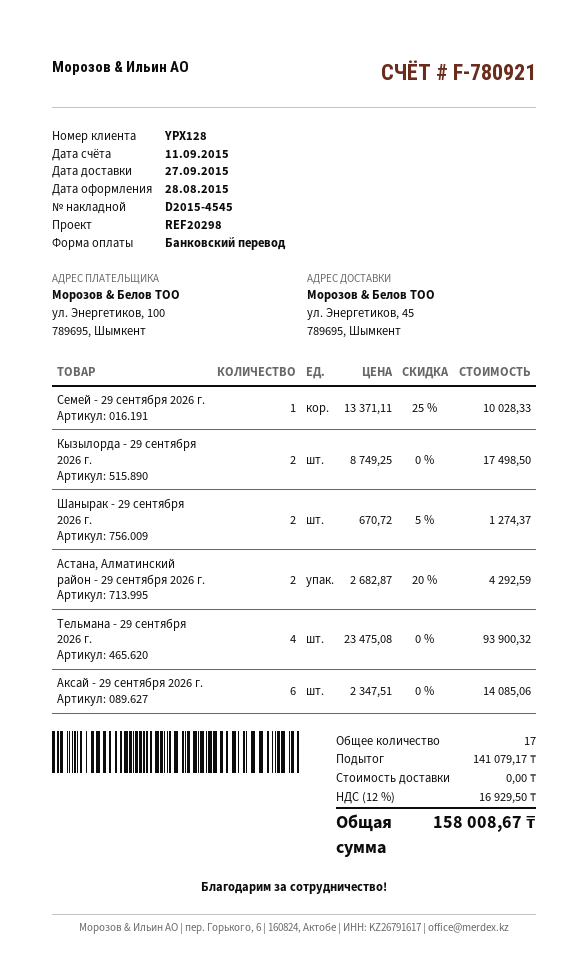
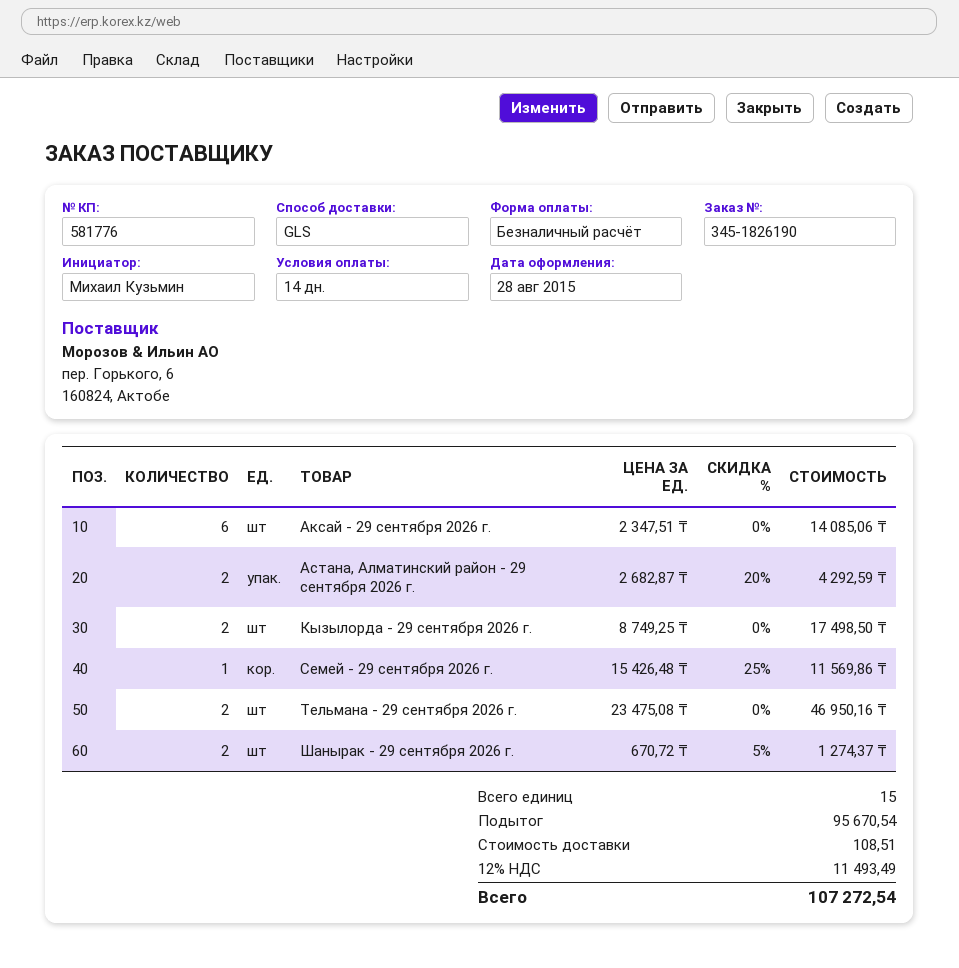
Семей - 29 сентября 2026 г.: 1 x 13371.11 - 25% = 10028.33 -> 1 x 15426.48 - 25% = 11569.86
Тельмана - 29 сентября 2026 г.: 4 x 23475.08 = 93900.32 -> 2 x 23475.08 = 46950.16
total quantity: 17 -> 15
subtotal: 141079.17 -> 95670.54
shipping: 0.00 -> 108.51
tax: 12% = 16929.50 -> 12% = 11493.49
total: 158008.67 -> 107272.54

